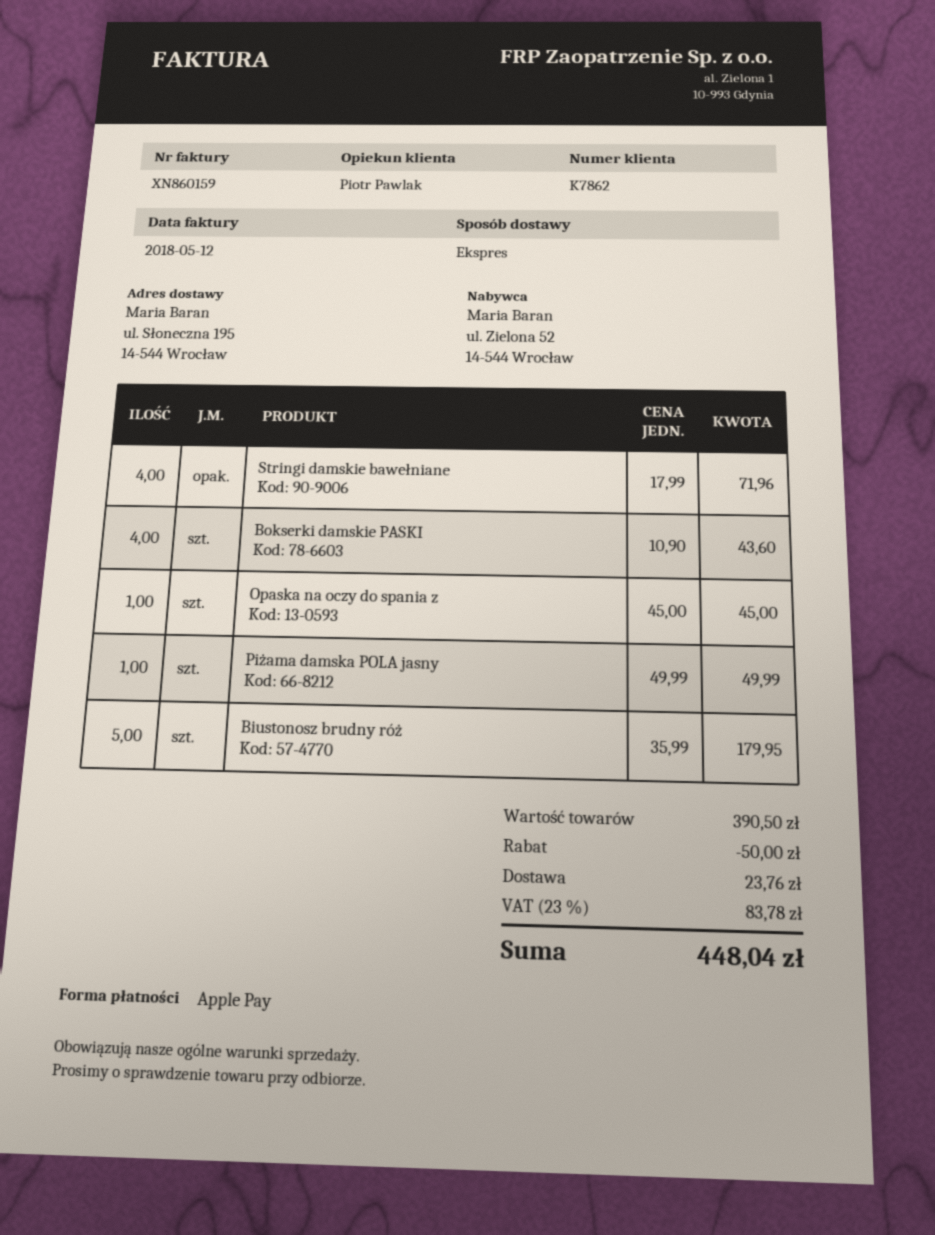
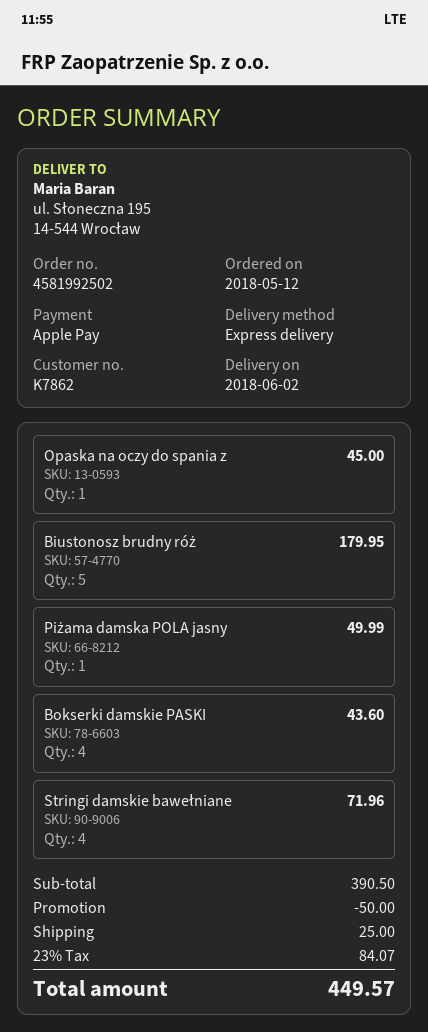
shipping: 23.76 -> 25.00
tax: 23% = 83.78 -> 23% = 84.07
total: 448.04 -> 449.57

